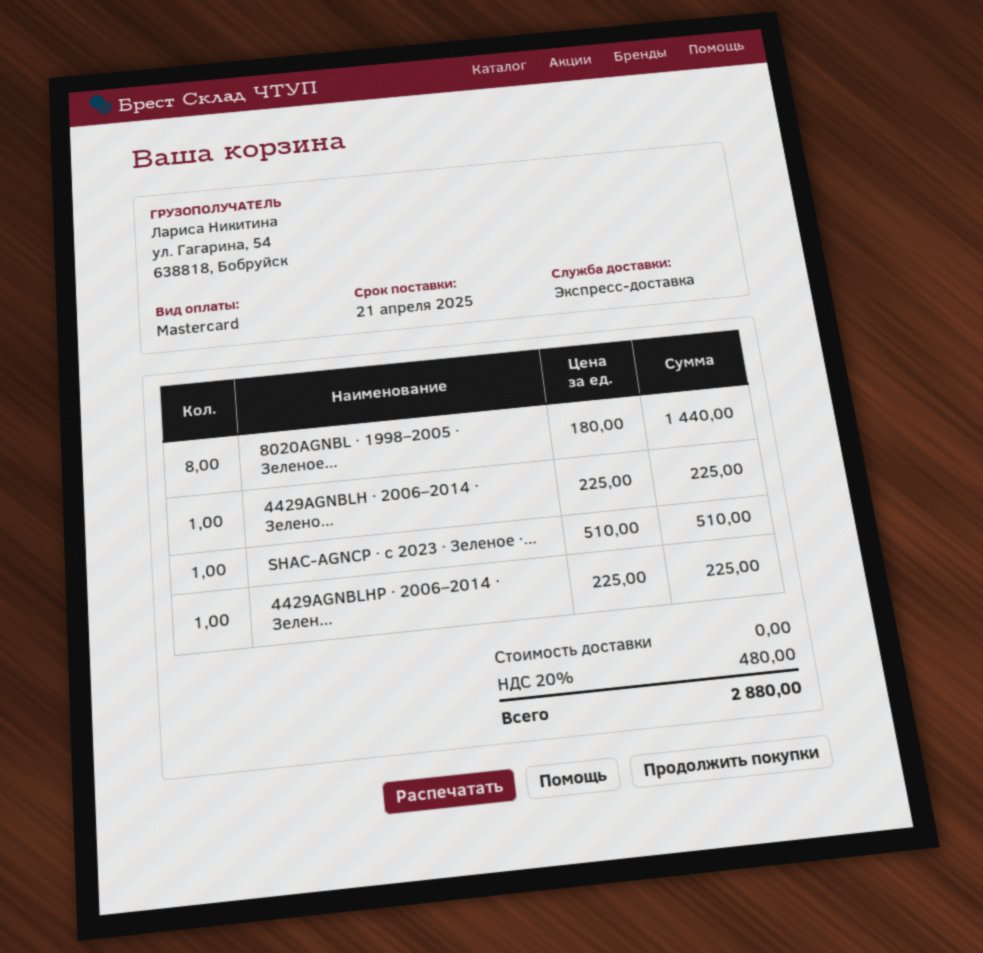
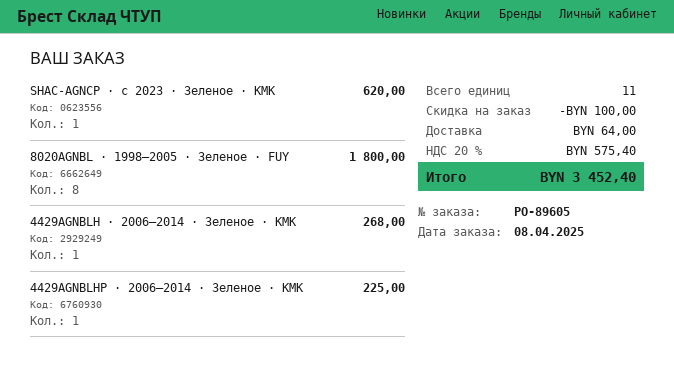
8020AGNBL · 1998–2005 · Зеленое...: 8 for 1440.00 -> 8 for 1800.00
4429AGNBLH · 2006–2014 · Зелено...: 1 for 225.00 -> 1 for 268.00
SHAC-AGNCP · с 2023 · Зеленое ·...: 1 for 510.00 -> 1 for 620.00
discount: none -> 100.00
shipping: 0.00 -> 64.00
tax: 20% = 480.00 -> 20% = 575.40
total: 2880.00 -> 3452.40

